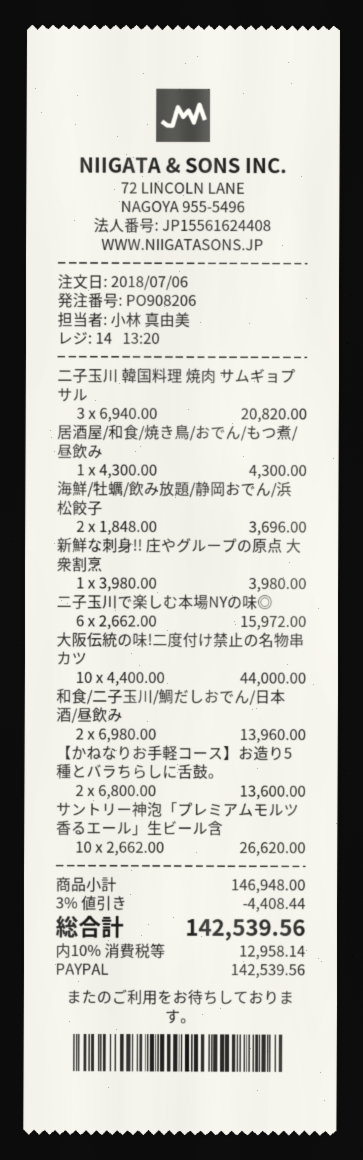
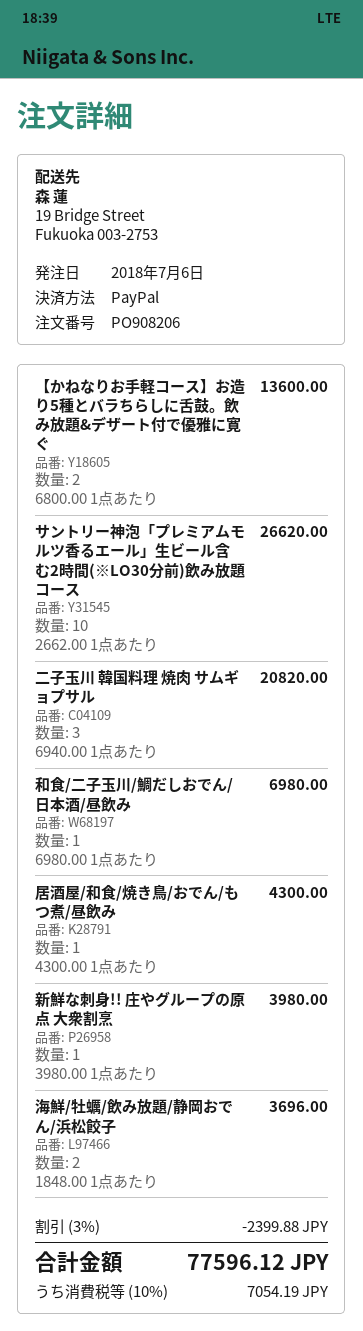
二子玉川で楽しむ本場NYの味◎: 6 x 2662.00 = 15972.00 -> none
大阪伝統の味!二度付け禁止の名物串カツ: 10 x 4400.00 = 44000.00 -> none
和食/二子玉川/鯛だしおでん/日本酒/昼飲み: 2 x 6980.00 = 13960.00 -> 1 x 6980.00 = 6980.00
discount: 3% = 4408.44 -> 3% = 2399.88
tax: 10% = 12958.14 -> 10% = 7054.19
total: 142539.56 -> 77596.12

